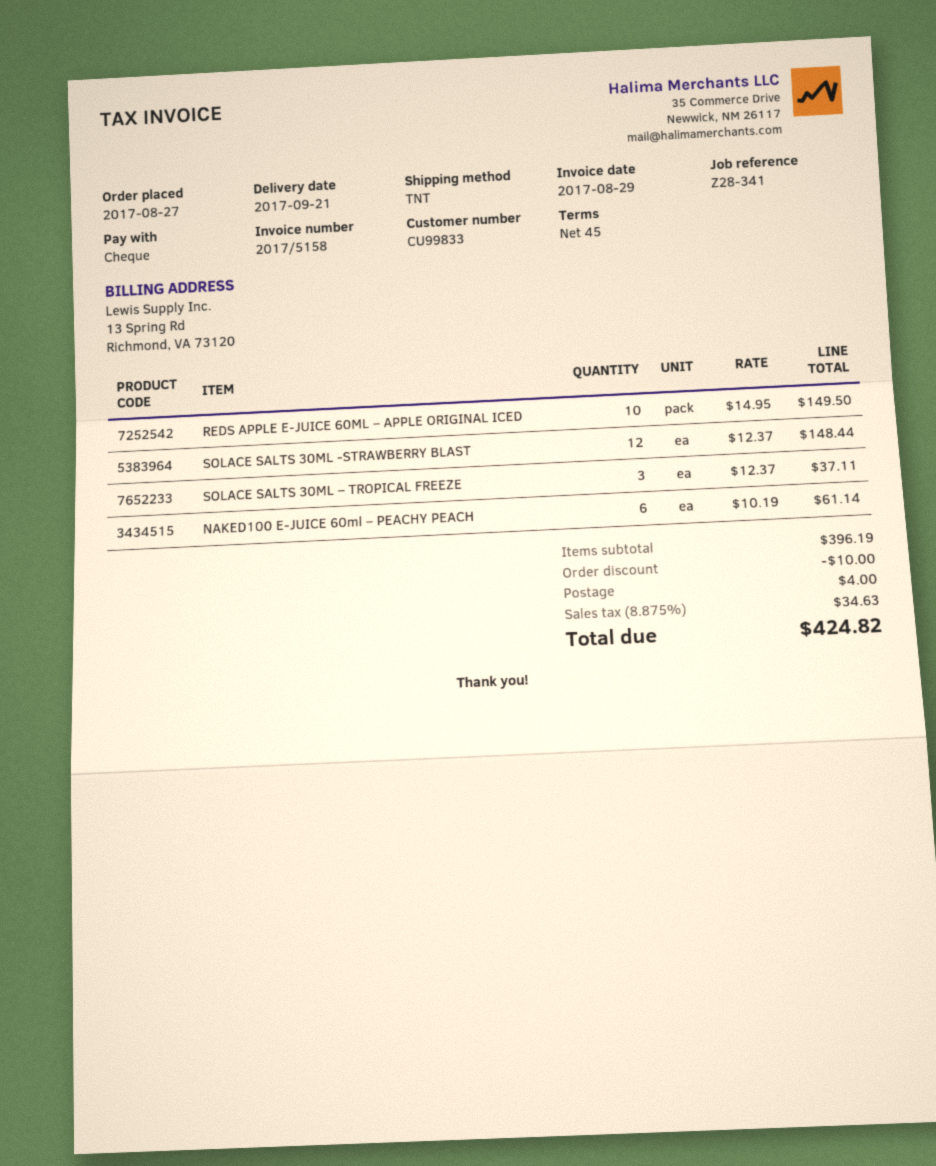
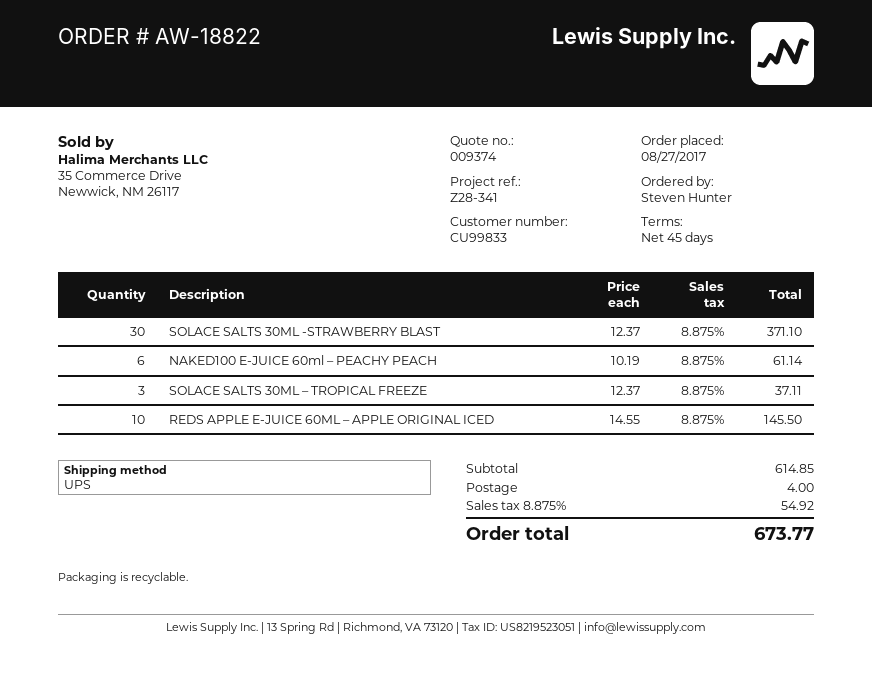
shipping method: TNT -> UPS
REDS APPLE E-JUICE 60ML – APPLE ORIGINAL ICED: 10 x 14.95 = 149.50 -> 10 x 14.55 = 145.50
SOLACE SALTS 30ML -STRAWBERRY BLAST: 12 x 12.37 = 148.44 -> 30 x 12.37 = 371.10
subtotal: 396.19 -> 614.85
discount: 10.00 -> none
tax: 8.875% = 34.63 -> 8.875% = 54.92
total: 424.82 -> 673.77

